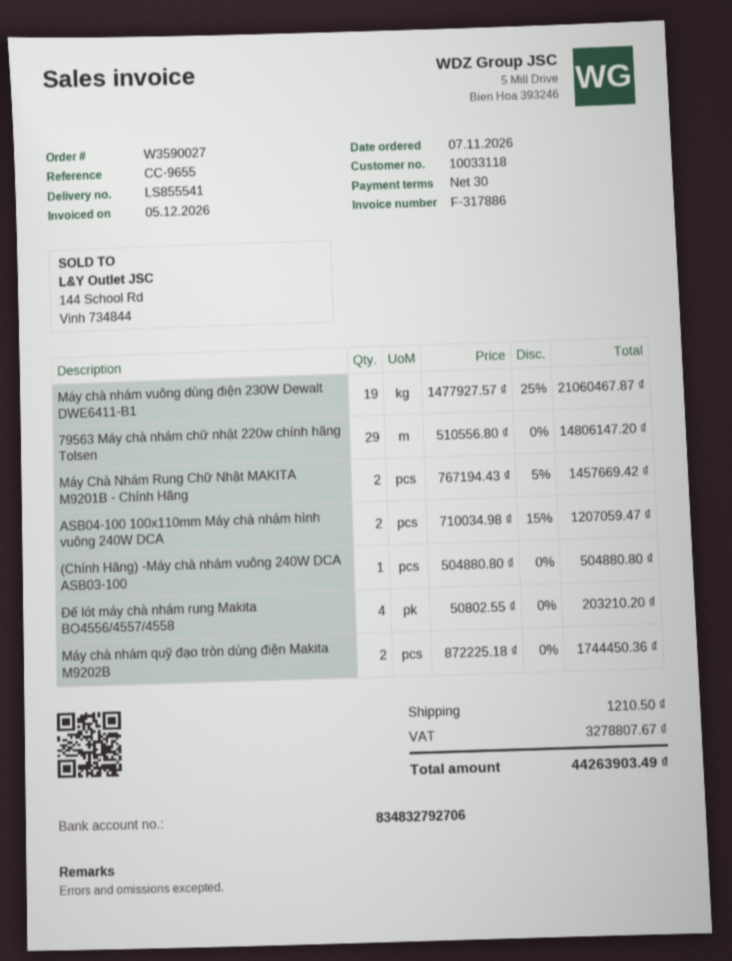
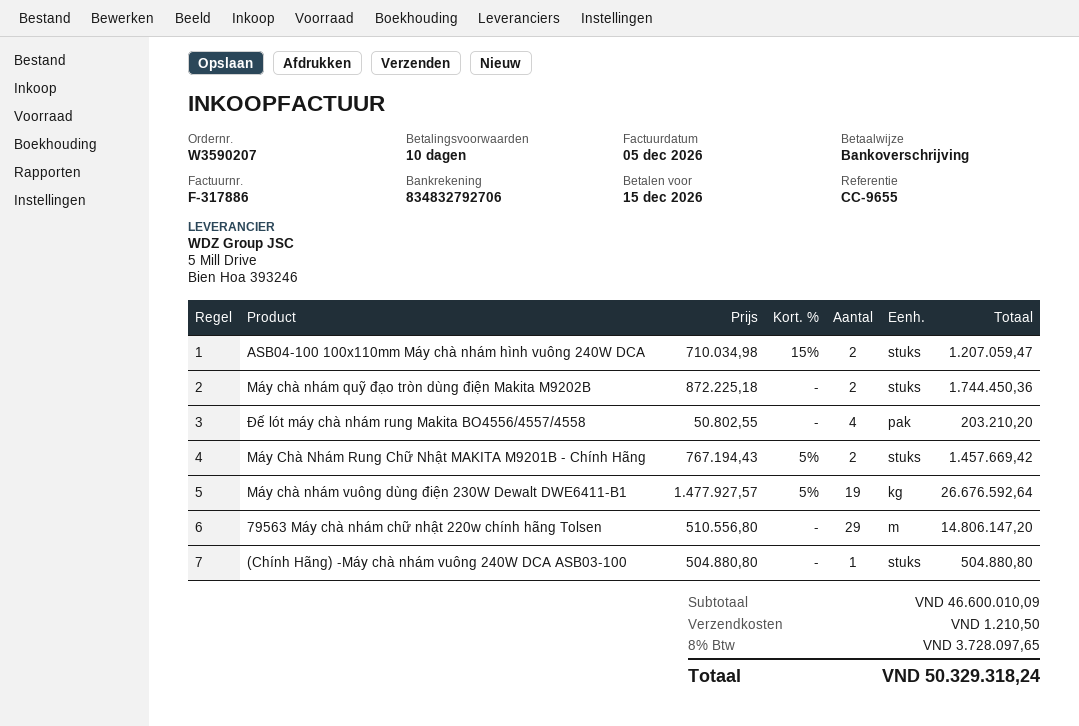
order number: W3590027 -> W3590207
payment terms: 30 days -> 10 days
Máy chà nhám vuông dùng điện 230W Dewalt DWE6411-B1: 19 x 1477927.57 - 25% = 21060467.87 -> 19 x 1477927.57 - 5% = 26676592.64
tax: 3278807.67 -> 3728097.65
total: 44263903.49 -> 50329318.24

